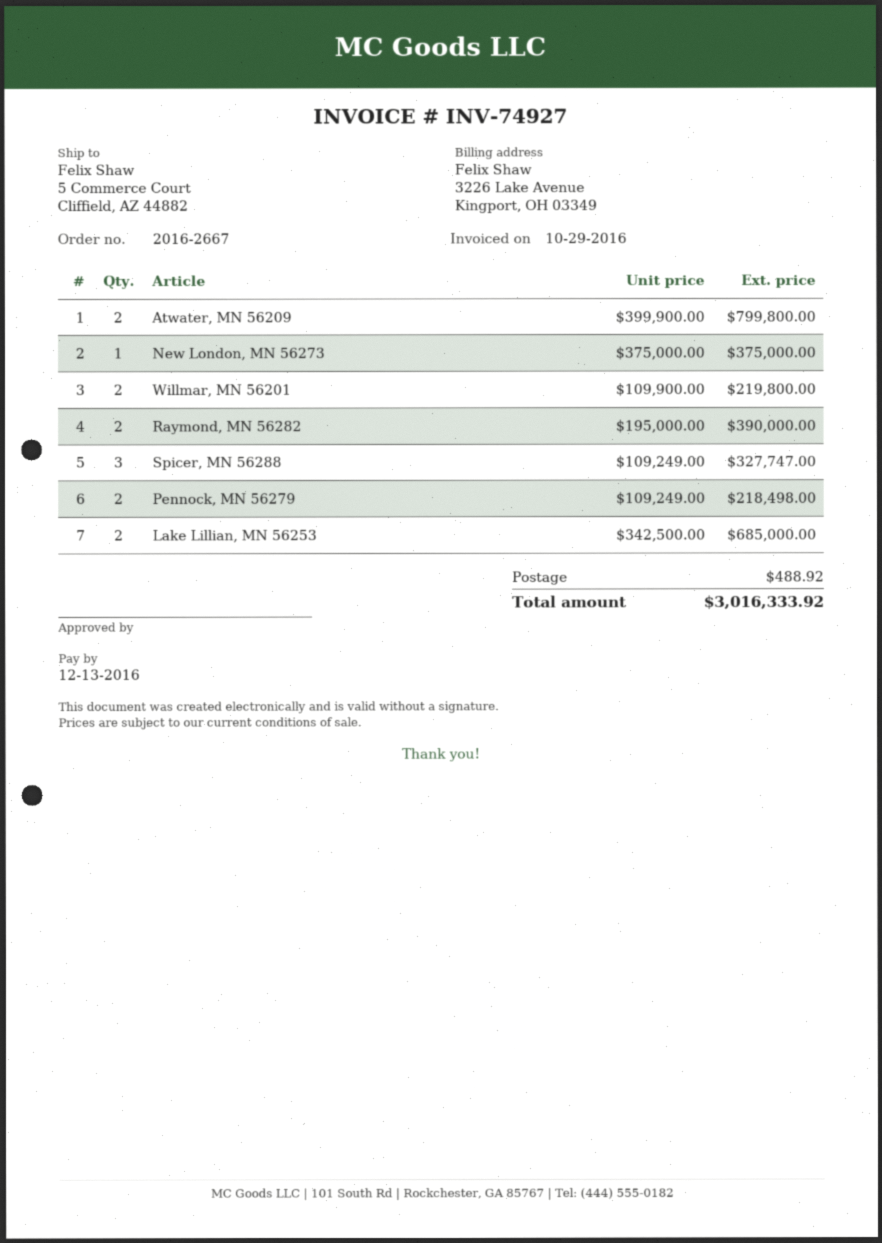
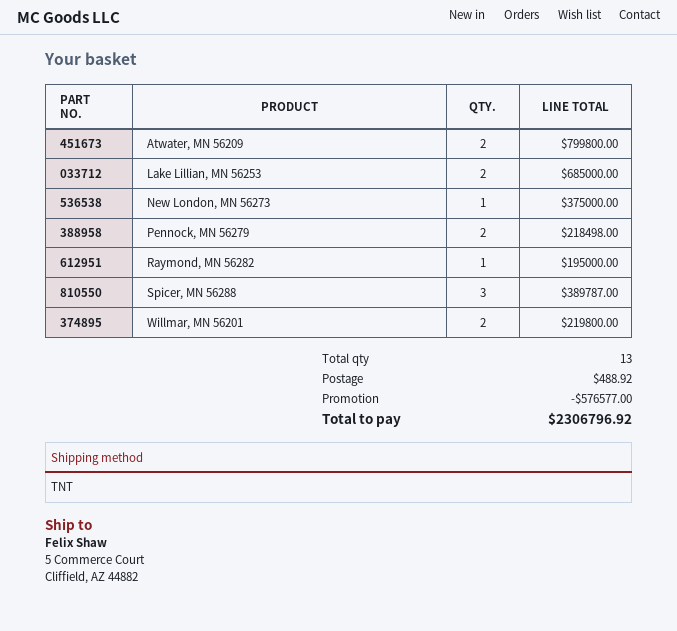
Raymond, MN 56282: 2 for 390000.00 -> 1 for 195000.00
Spicer, MN 56288: 3 for 327747.00 -> 3 for 389787.00
discount: none -> 576577.00
total: 3016333.92 -> 2306796.92

